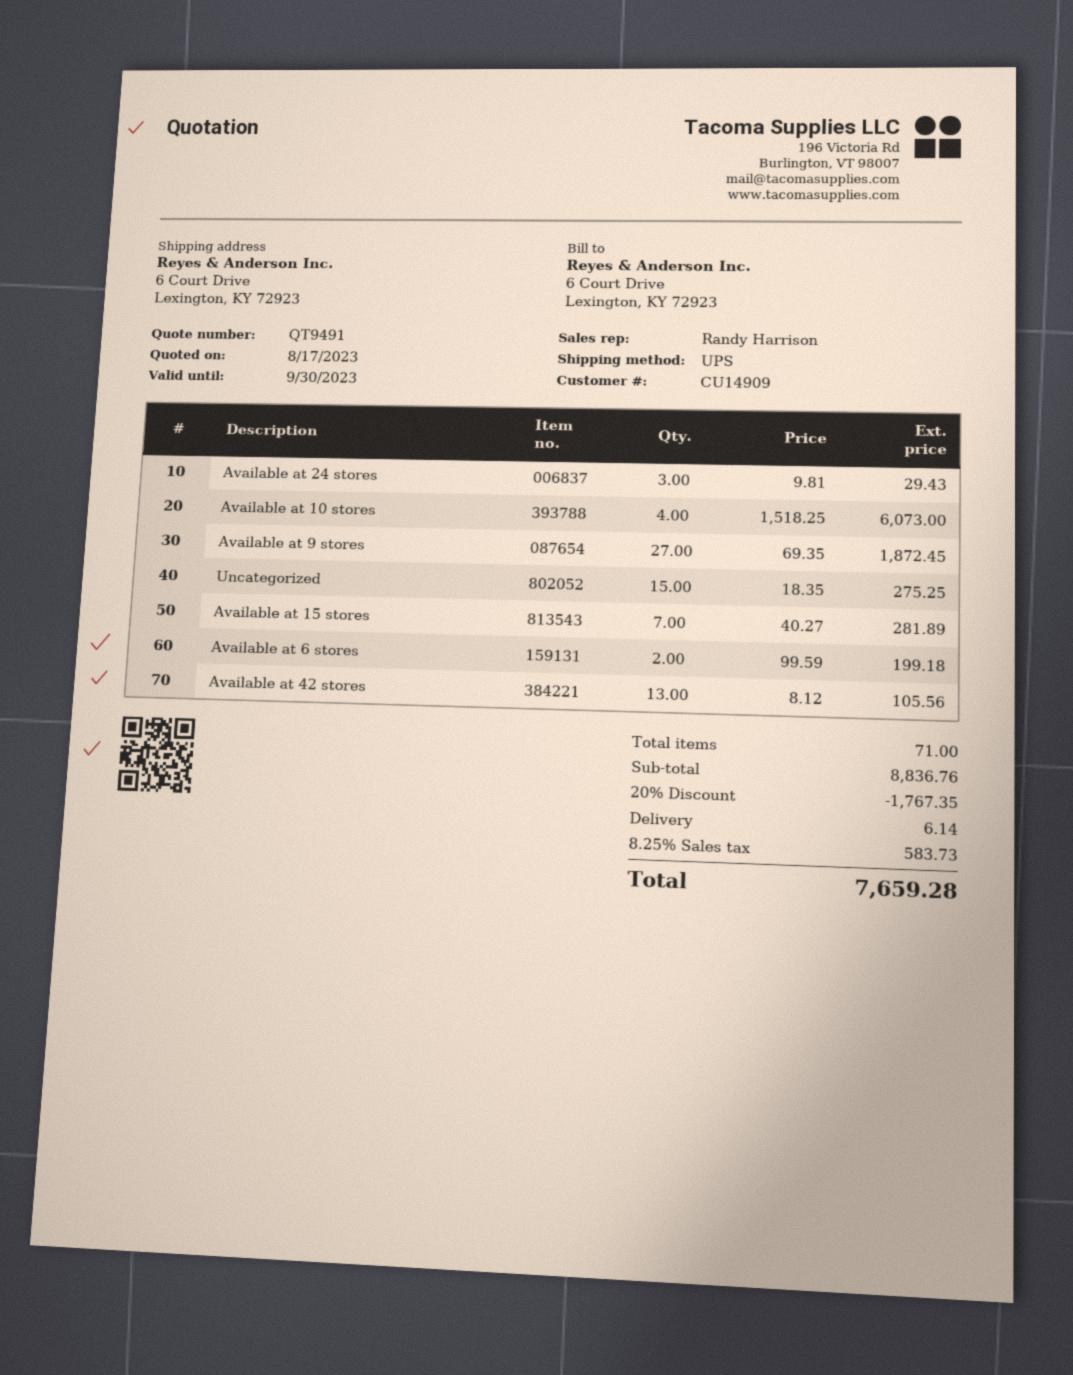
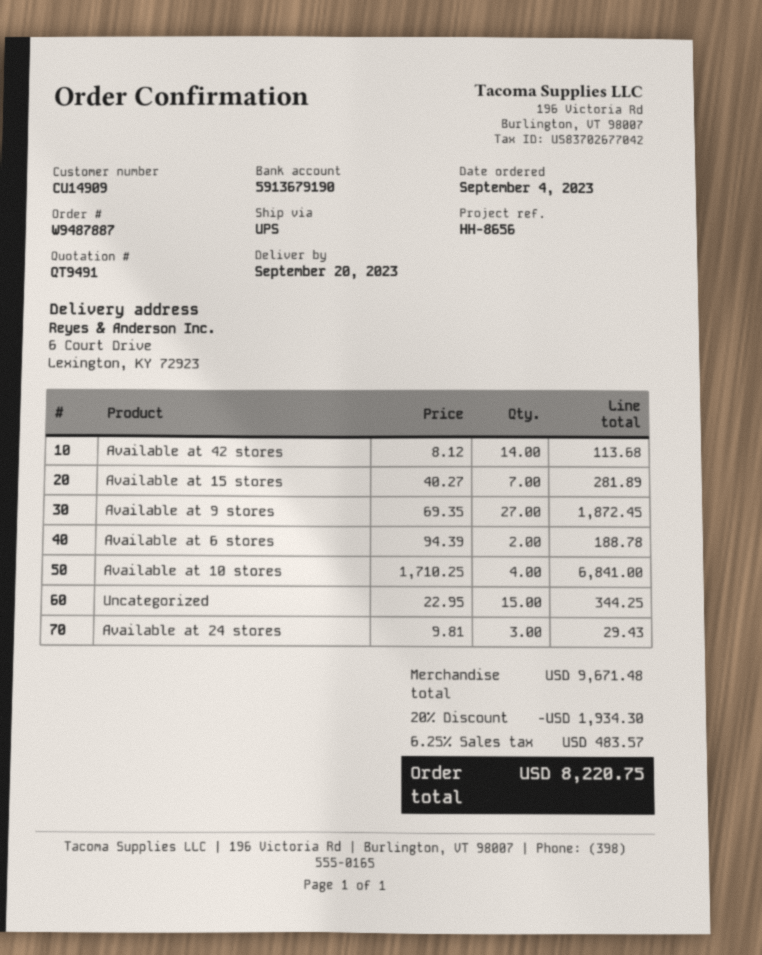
Available at 10 stores: 4 x 1518.25 = 6073.00 -> 4 x 1710.25 = 6841.00
Uncategorized: 15 x 18.35 = 275.25 -> 15 x 22.95 = 344.25
Available at 6 stores: 2 x 99.59 = 199.18 -> 2 x 94.39 = 188.78
Available at 42 stores: 13 x 8.12 = 105.56 -> 14 x 8.12 = 113.68
subtotal: 8836.76 -> 9671.48
discount: 20% = 1767.35 -> 20% = 1934.30
shipping: 6.14 -> none
tax: 8.25% = 583.73 -> 6.25% = 483.57
total: 7659.28 -> 8220.75

